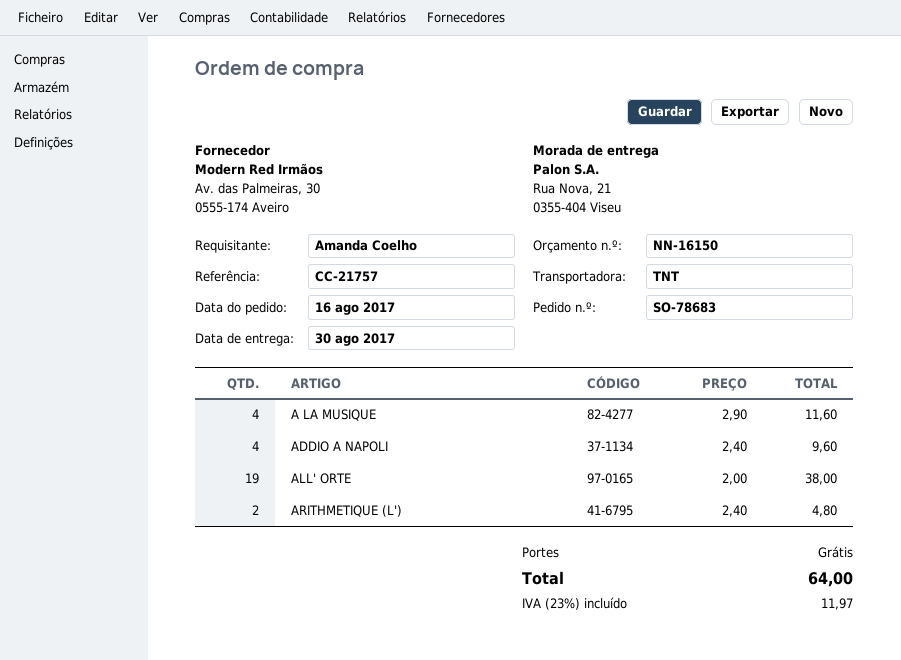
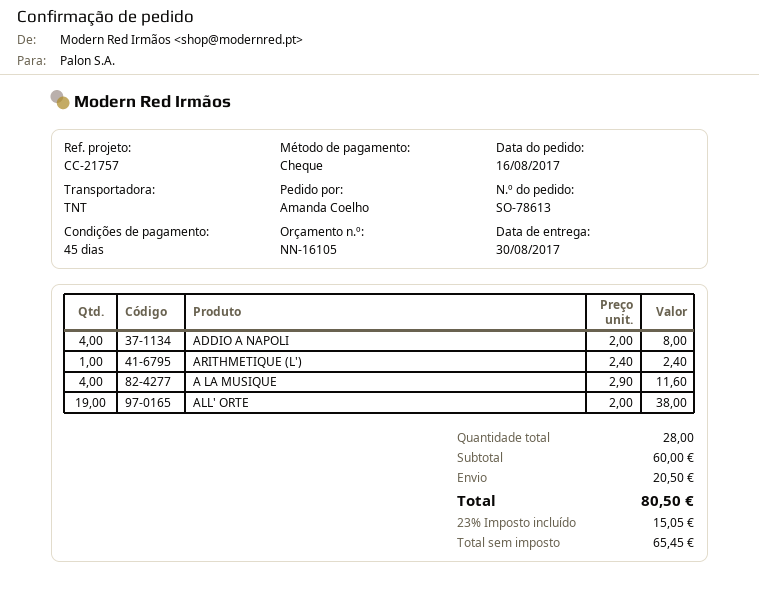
quote number: NN-16150 -> NN-16105
order number: SO-78683 -> SO-78613
ADDIO A NAPOLI: 4 x 2.40 = 9.60 -> 4 x 2.00 = 8.00
ARITHMETIQUE (L'): 2 x 2.40 = 4.80 -> 1 x 2.40 = 2.40
shipping: 0.00 -> 20.50
tax: 23% = 11.97 -> 23% = 15.05
total: 64.00 -> 80.50

